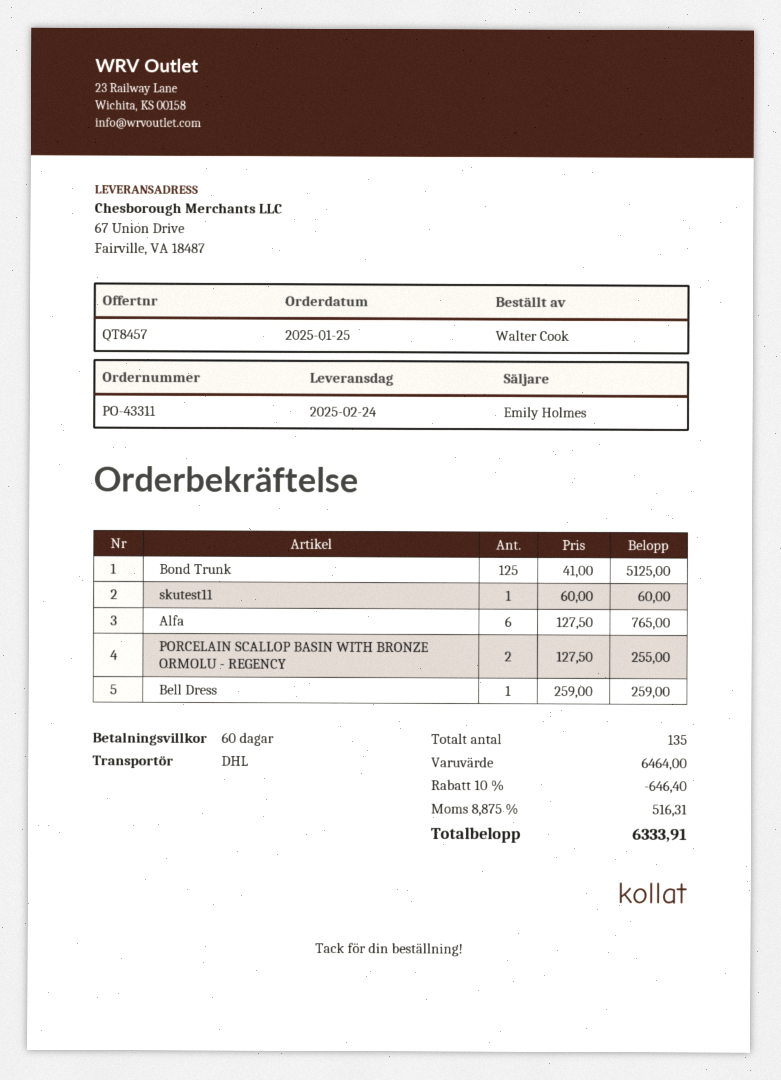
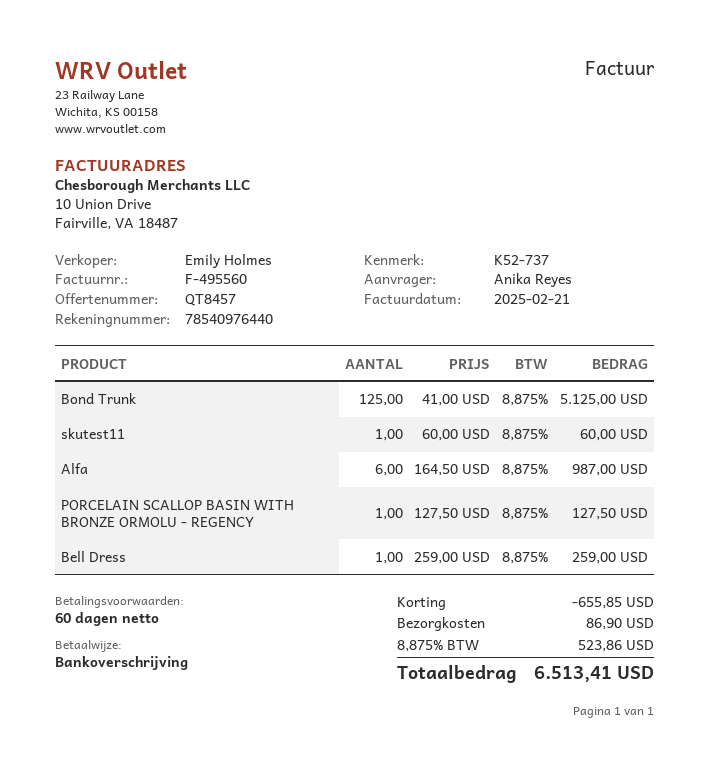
ordered by: Walter Cook -> Anika Reyes
Alfa: 6 x 127.50 = 765.00 -> 6 x 164.50 = 987.00
PORCELAIN SCALLOP BASIN WITH BRONZE ORMOLU - REGENCY: 2 x 127.50 = 255.00 -> 1 x 127.50 = 127.50
discount: 646.40 -> 655.85
shipping: none -> 86.90
tax: 8.875% = 516.31 -> 8.875% = 523.86
total: 6333.91 -> 6513.41

